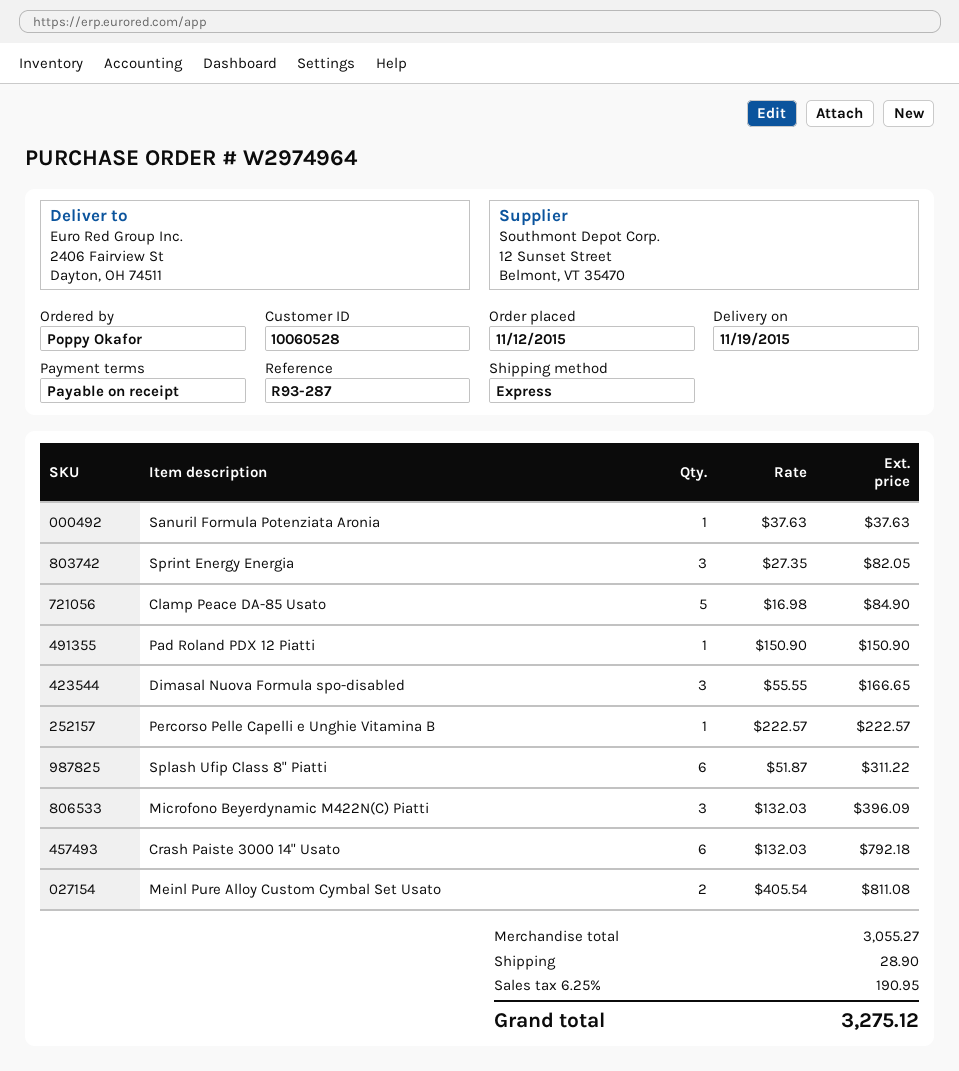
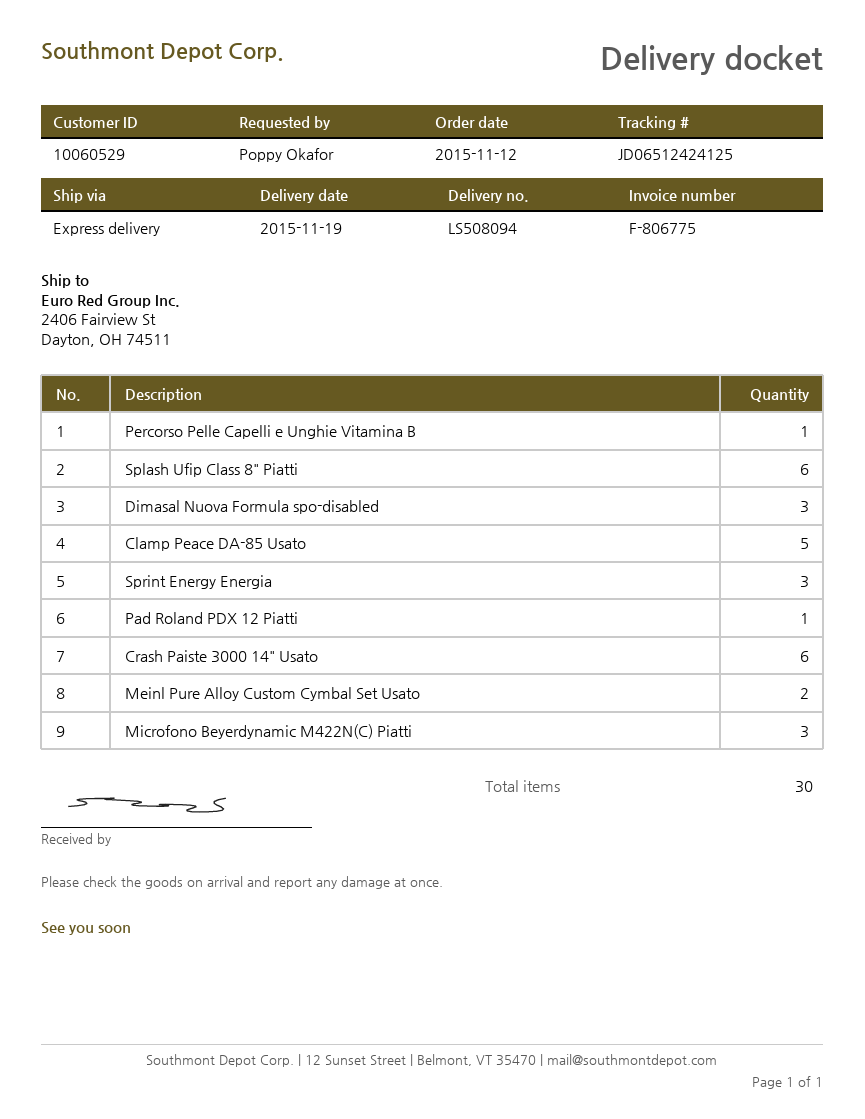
customer number: 10060528 -> 10060529
Sanuril Formula Potenziata Aronia: 1 -> none

